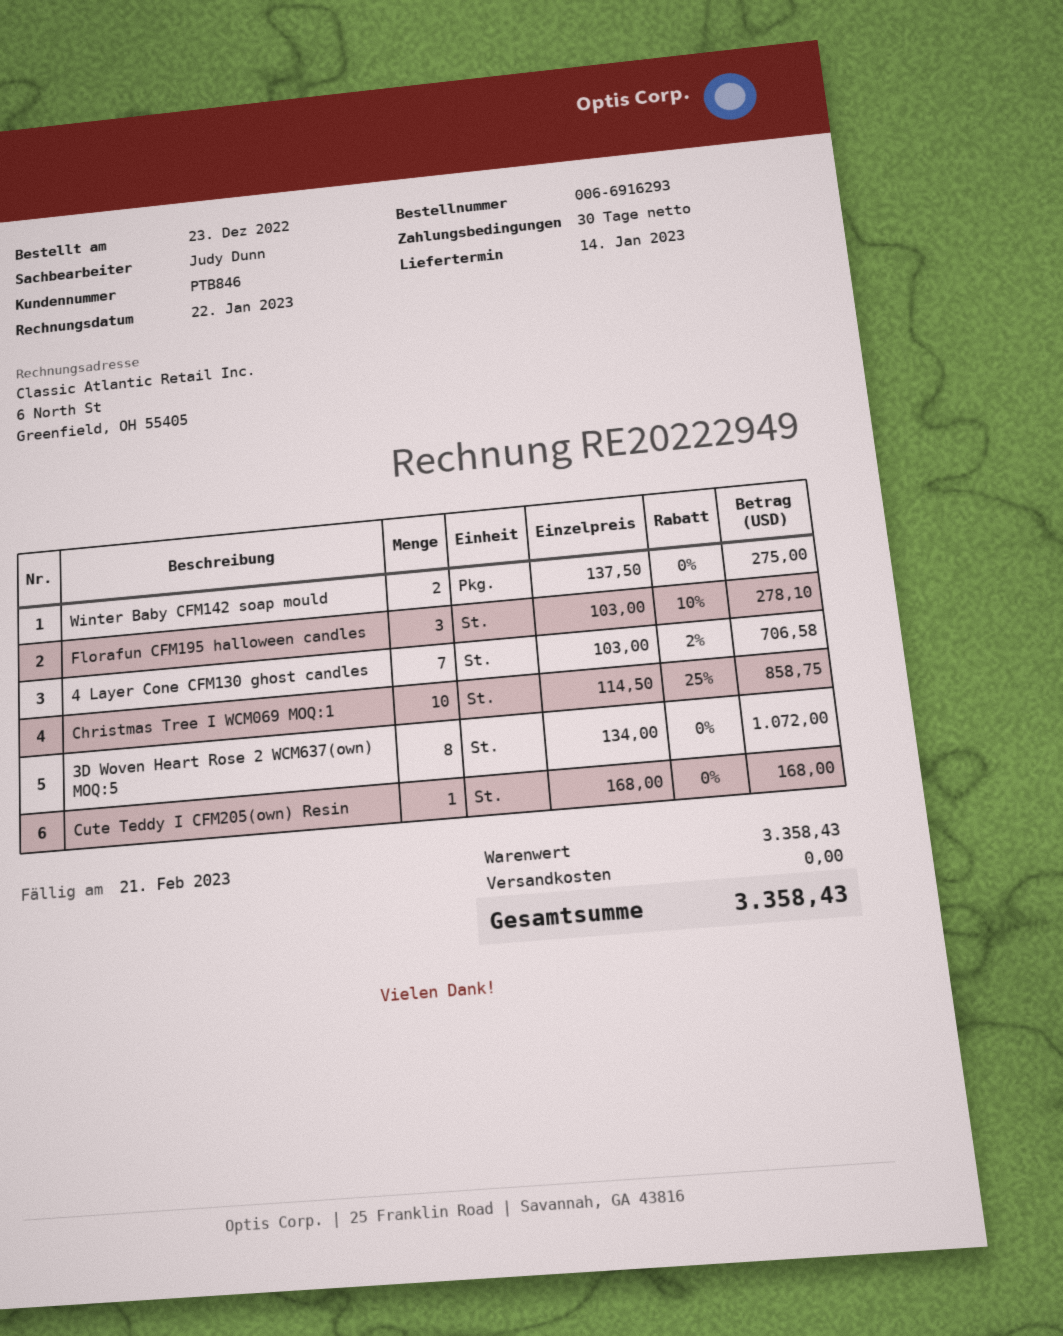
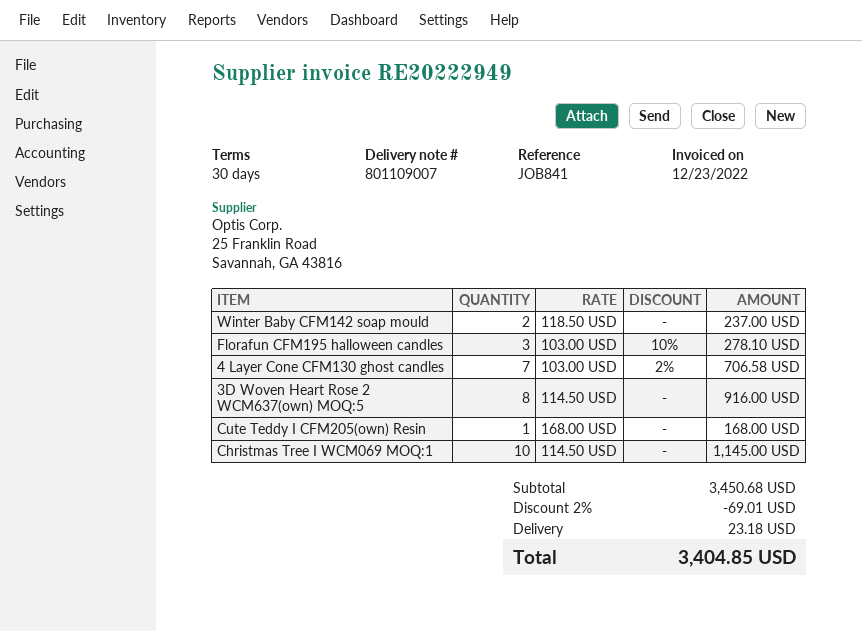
invoice date: 2023-01-22 -> 2022-12-23
Winter Baby CFM142 soap mould: 2 x 137.50 = 275.00 -> 2 x 118.50 = 237.00
Christmas Tree I WCM069 MOQ:1: 10 x 114.50 - 25% = 858.75 -> 10 x 114.50 = 1145.00
3D Woven Heart Rose 2 WCM637(own) MOQ:5: 8 x 134.00 = 1072.00 -> 8 x 114.50 = 916.00
subtotal: 3358.43 -> 3450.68
discount: none -> 2% = 69.01
shipping: 0.00 -> 23.18
total: 3358.43 -> 3404.85

